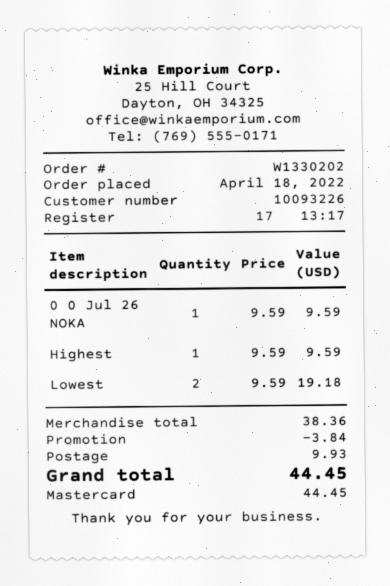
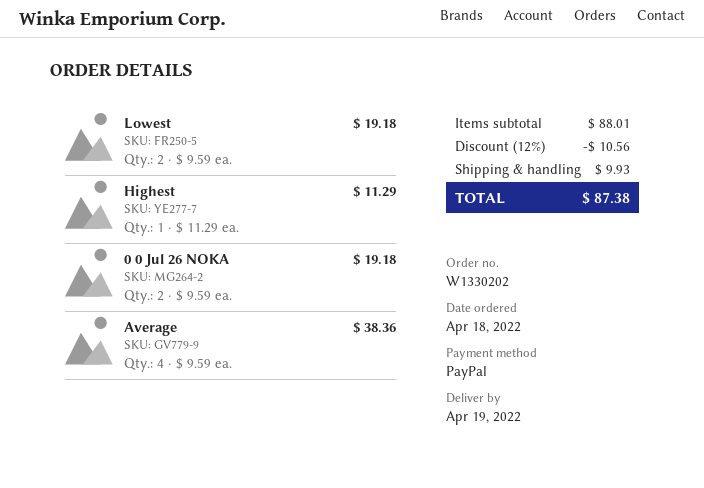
payment method: Mastercard -> PayPal
0 0 Jul 26 NOKA: 1 x 9.59 = 9.59 -> 2 x 9.59 = 19.18
Highest: 1 x 9.59 = 9.59 -> 1 x 11.29 = 11.29
Average: none -> 4 x 9.59 = 38.36
subtotal: 38.36 -> 88.01
discount: 3.84 -> 10.56
total: 44.45 -> 87.38

